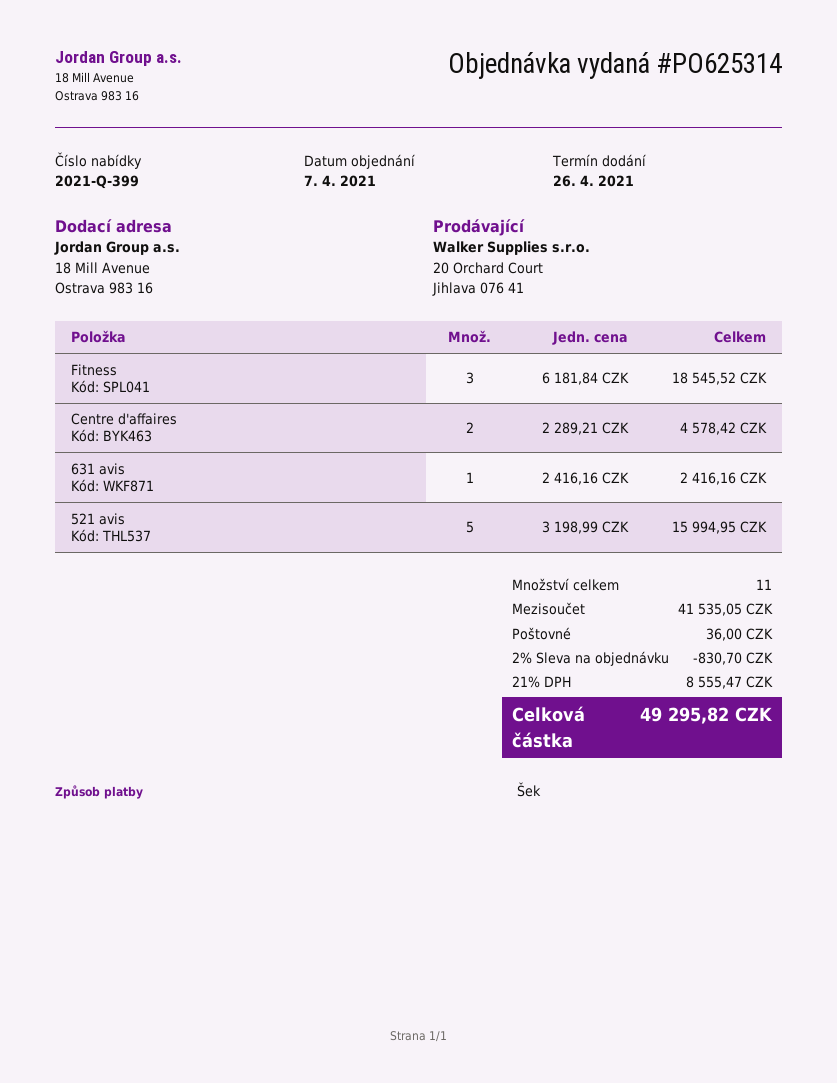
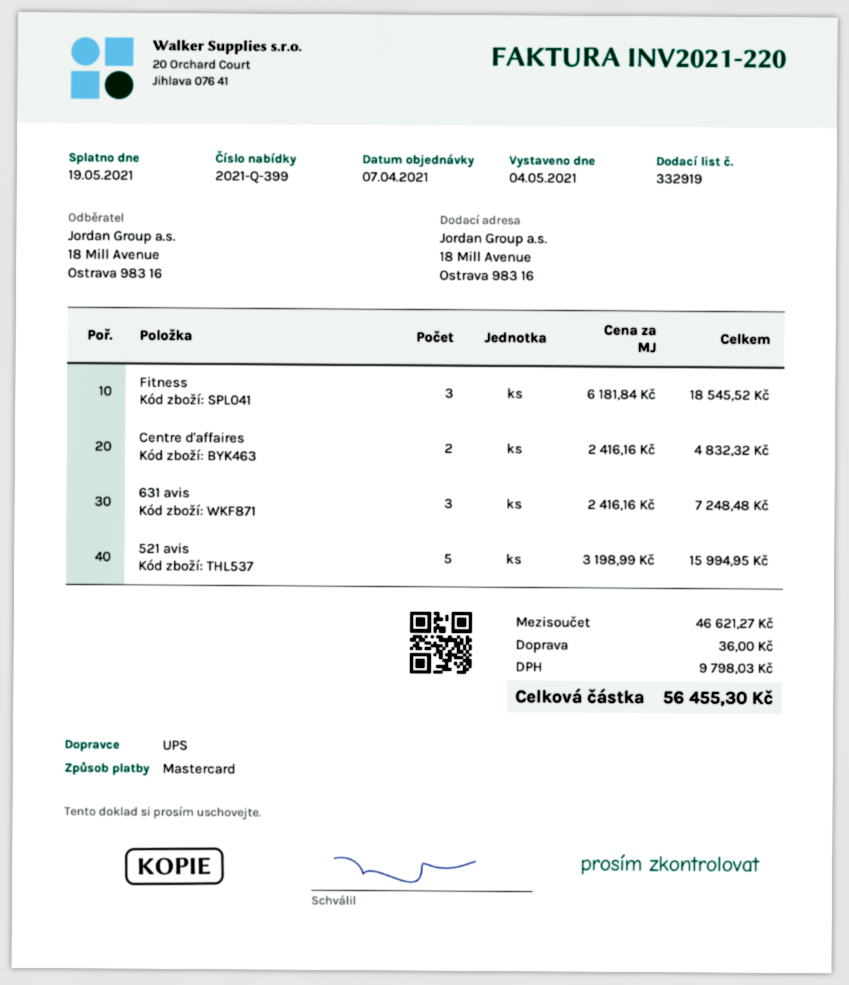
payment method: cheque -> Mastercard
Centre d'affaires: 2 x 2289.21 = 4578.42 -> 2 x 2416.16 = 4832.32
631 avis: 1 x 2416.16 = 2416.16 -> 3 x 2416.16 = 7248.48
subtotal: 41535.05 -> 46621.27
discount: 2% = 830.70 -> none
tax: 8555.47 -> 9798.03
total: 49295.82 -> 56455.30

